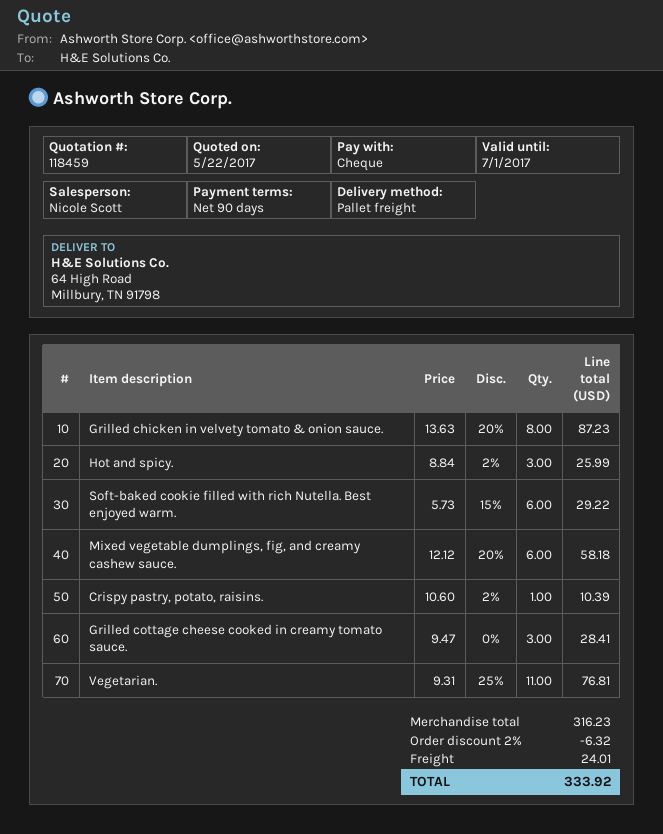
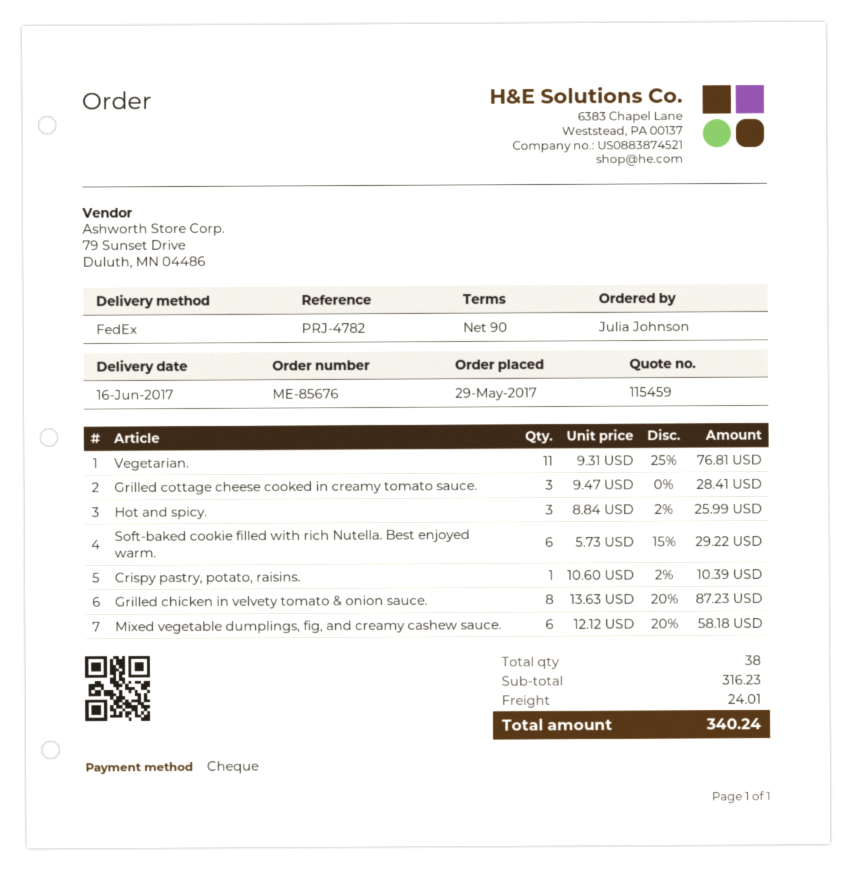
quote number: 118459 -> 115459
shipping method: pallet freight -> FedEx
discount: 2% = 6.32 -> none
total: 333.92 -> 340.24

